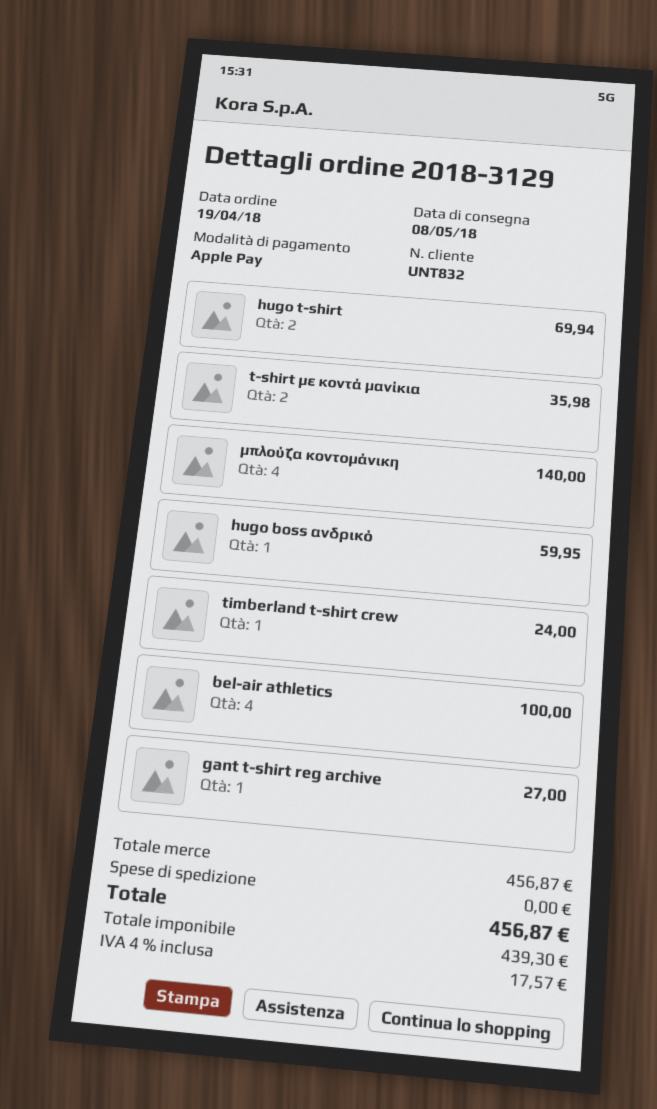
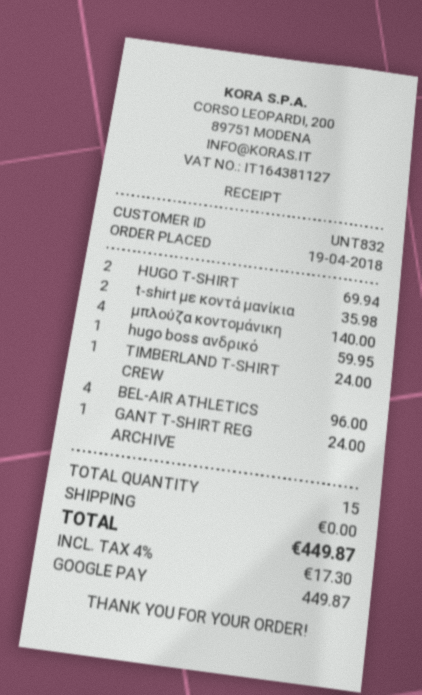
payment method: Apple Pay -> Google Pay
bel-air athletics: 4 for 100.00 -> 4 for 96.00
gant t-shirt reg archive: 1 for 27.00 -> 1 for 24.00
tax: 4% = 17.57 -> 4% = 17.30
total: 456.87 -> 449.87

